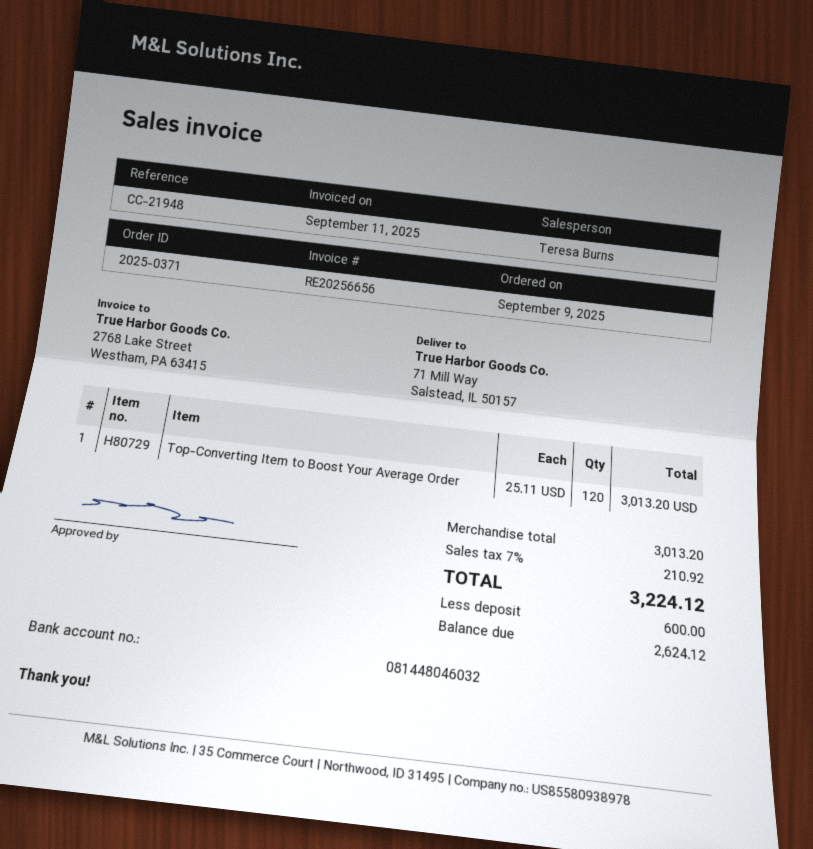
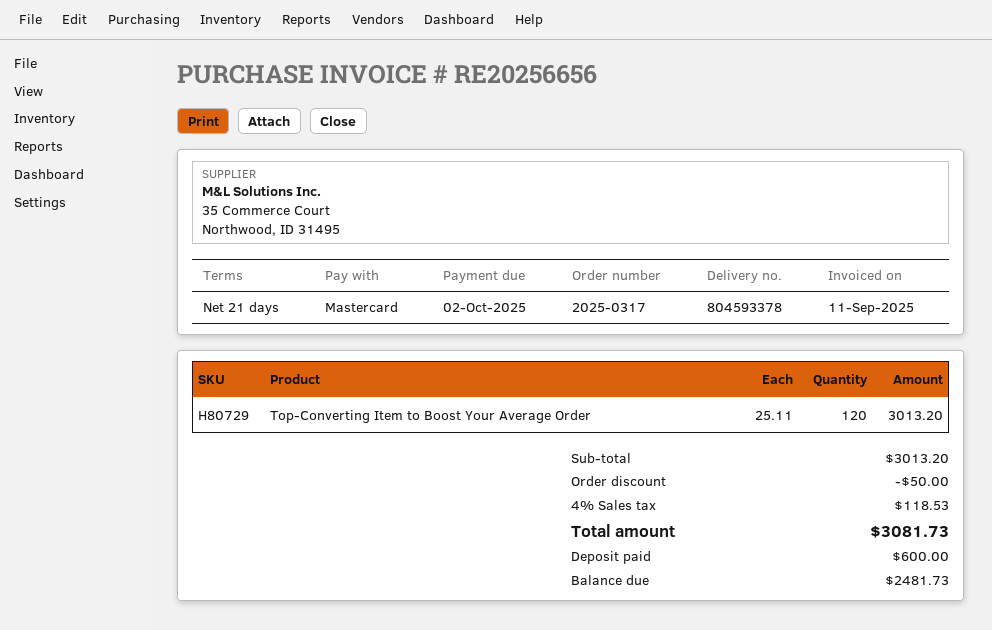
order number: 2025-0371 -> 2025-0317
discount: none -> 50.00
tax: 7% = 210.92 -> 4% = 118.53
total: 3224.12 -> 3081.73
balance: 2624.12 -> 2481.73

